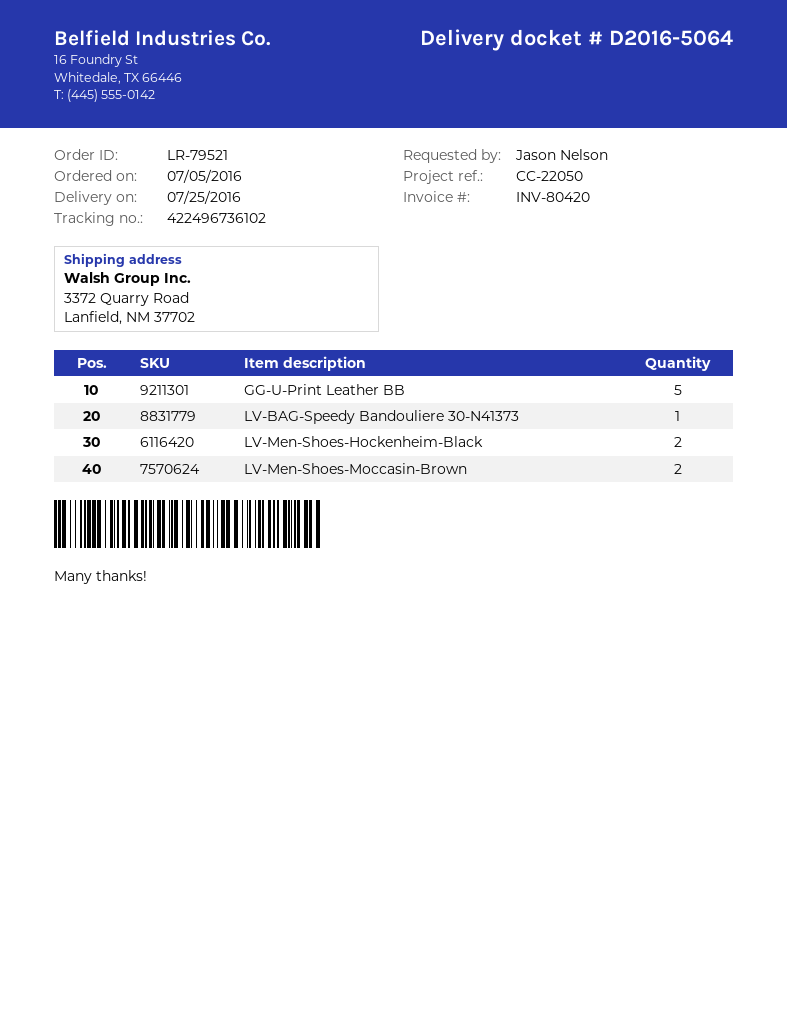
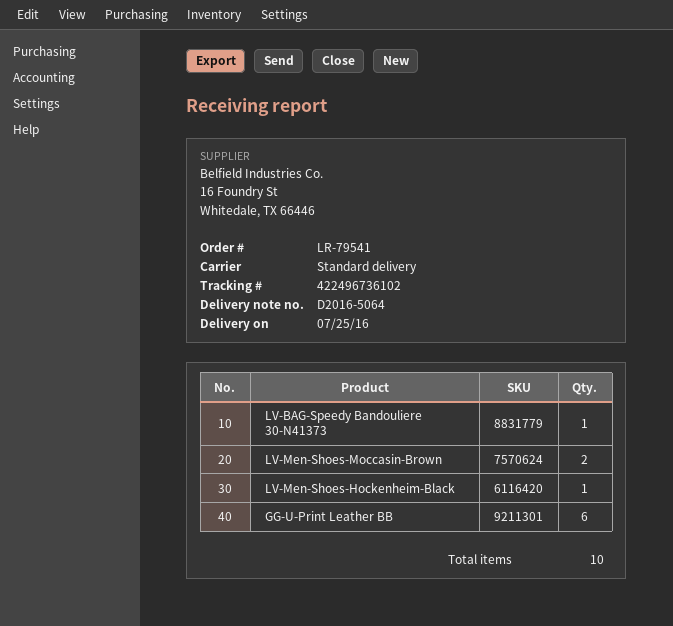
order number: LR-79521 -> LR-79541
GG-U-Print Leather BB: 5 -> 6
LV-Men-Shoes-Hockenheim-Black: 2 -> 1

